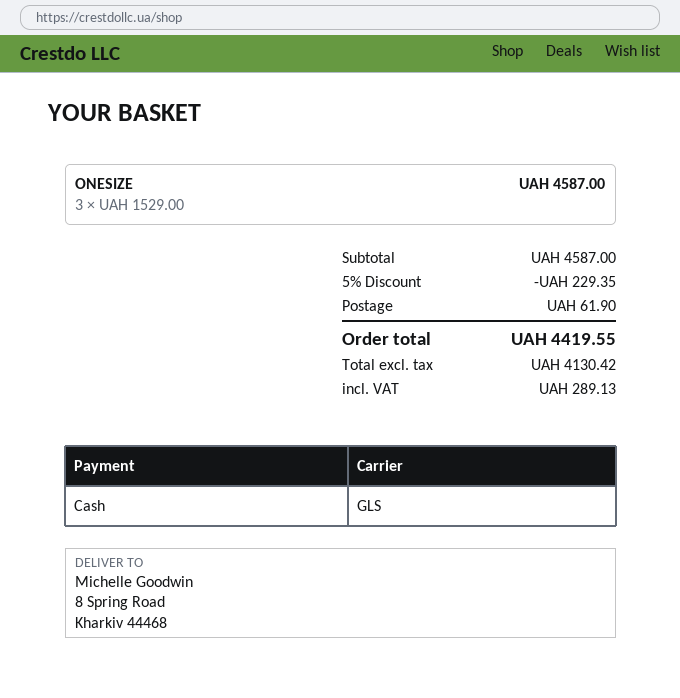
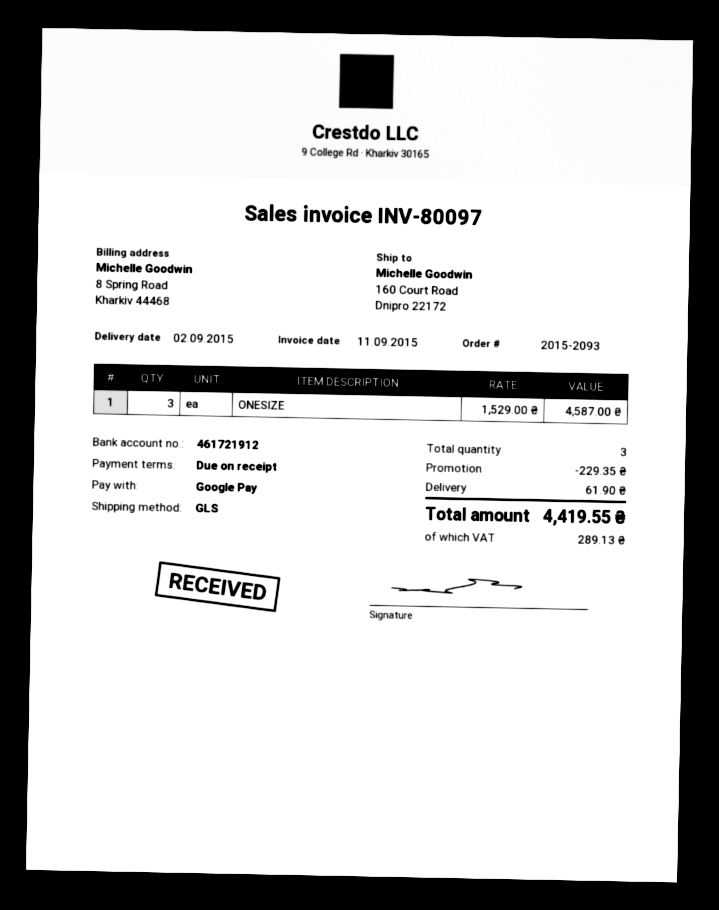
payment method: cash -> Google Pay
ship to: 8 Spring Road, Kharkiv 44468 -> 160 Court Road, Dnipro 22172

